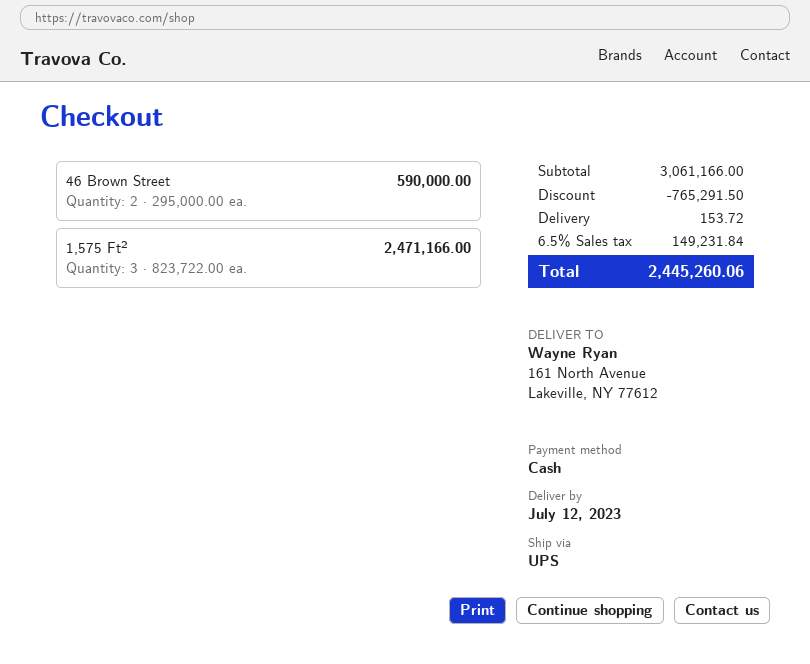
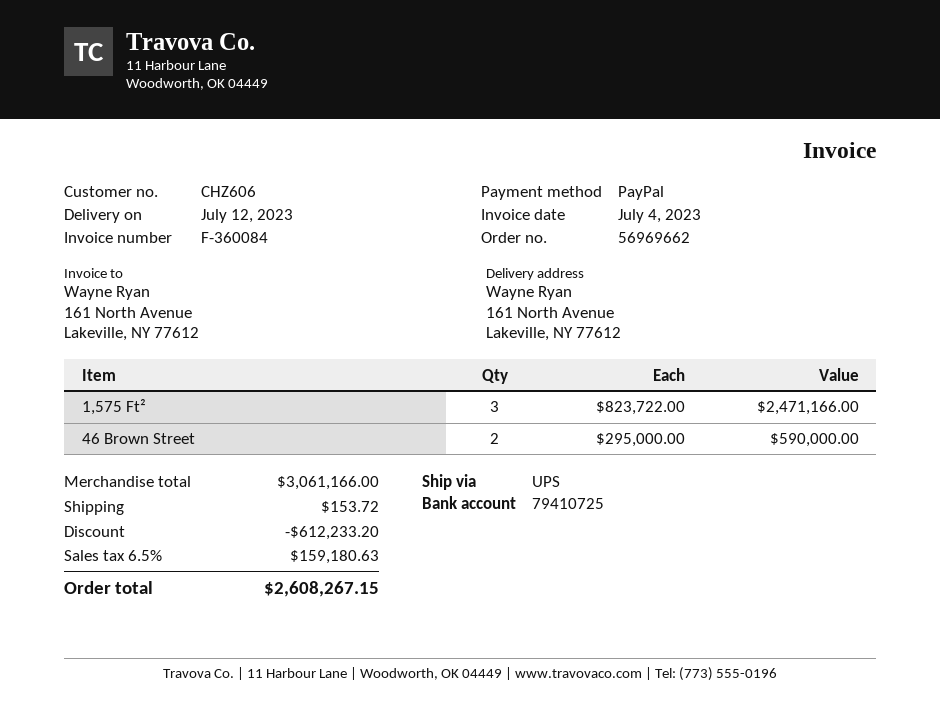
payment method: cash -> PayPal
discount: 765291.50 -> 612233.20
tax: 6.5% = 149231.84 -> 6.5% = 159180.63
total: 2445260.06 -> 2608267.15

